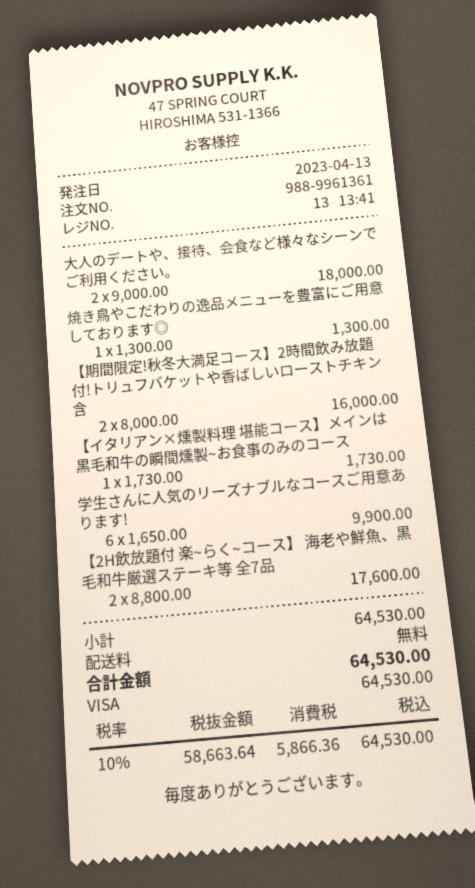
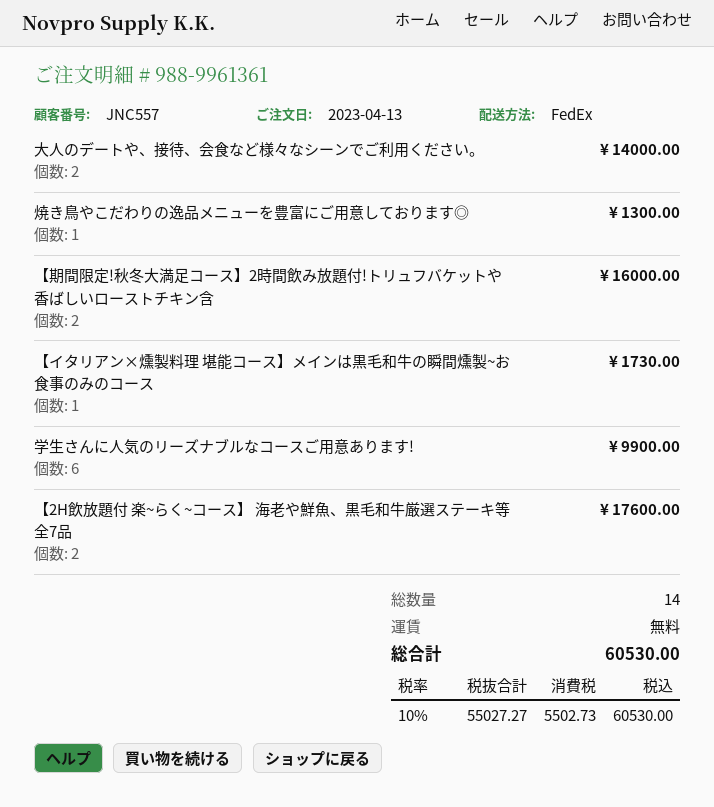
大人のデートや、接待、会食など様々なシーンでご利用ください。: 2 for 18000.00 -> 2 for 14000.00
net: 58663.64 -> 55027.27
tax: 10% = 5866.36 -> 10% = 5502.73
total: 64530.00 -> 60530.00

